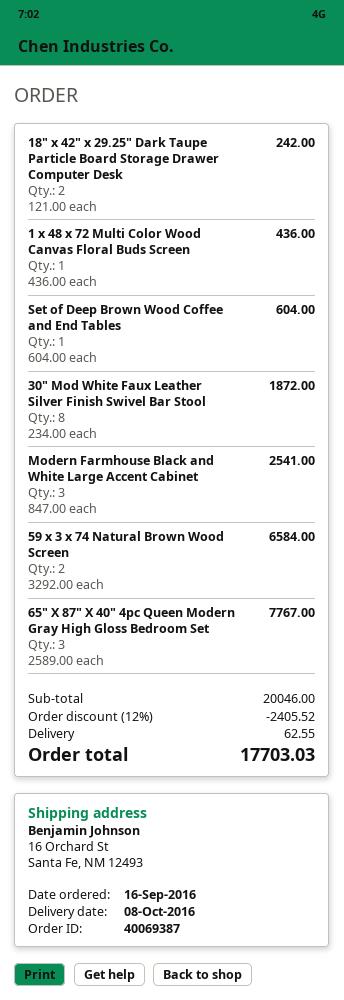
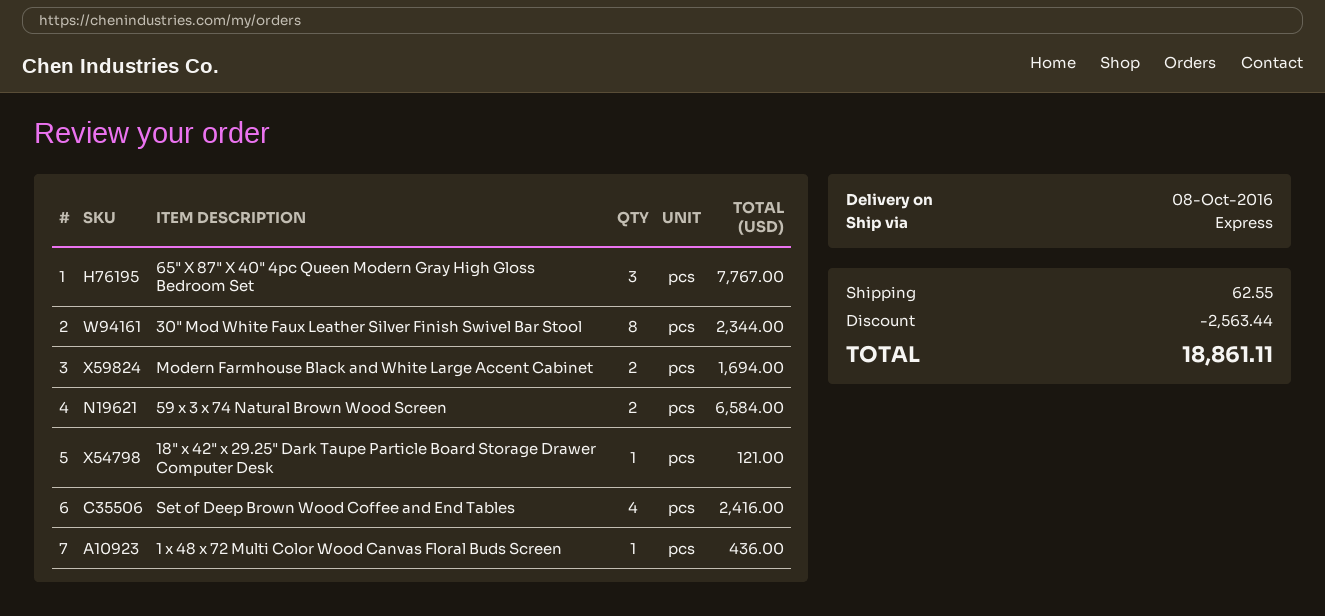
18" x 42" x 29.25" Dark Taupe Particle Board Storage Drawer Computer Desk: 2 for 242.00 -> 1 for 121.00
Set of Deep Brown Wood Coffee and End Tables: 1 for 604.00 -> 4 for 2416.00
30" Mod White Faux Leather Silver Finish Swivel Bar Stool: 8 for 1872.00 -> 8 for 2344.00
Modern Farmhouse Black and White Large Accent Cabinet: 3 for 2541.00 -> 2 for 1694.00
discount: 2405.52 -> 2563.44
total: 17703.03 -> 18861.11

